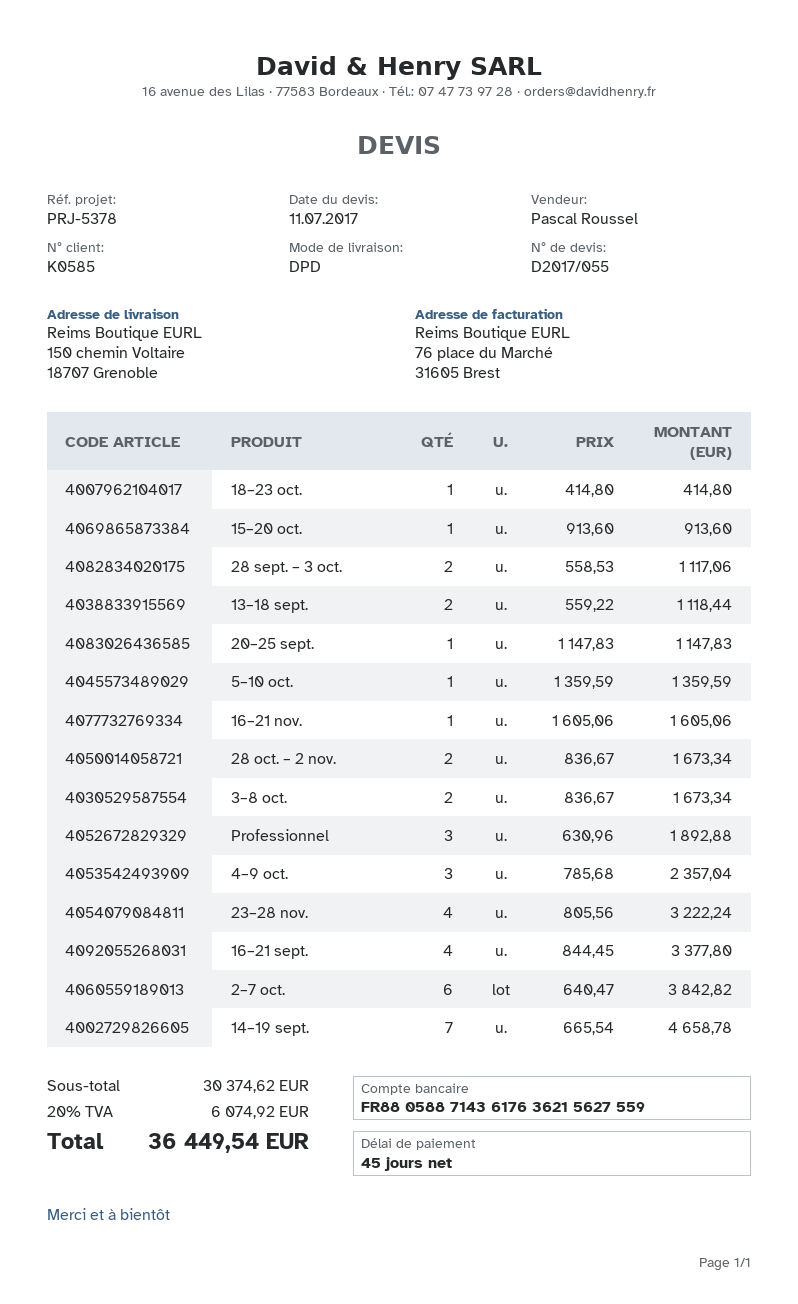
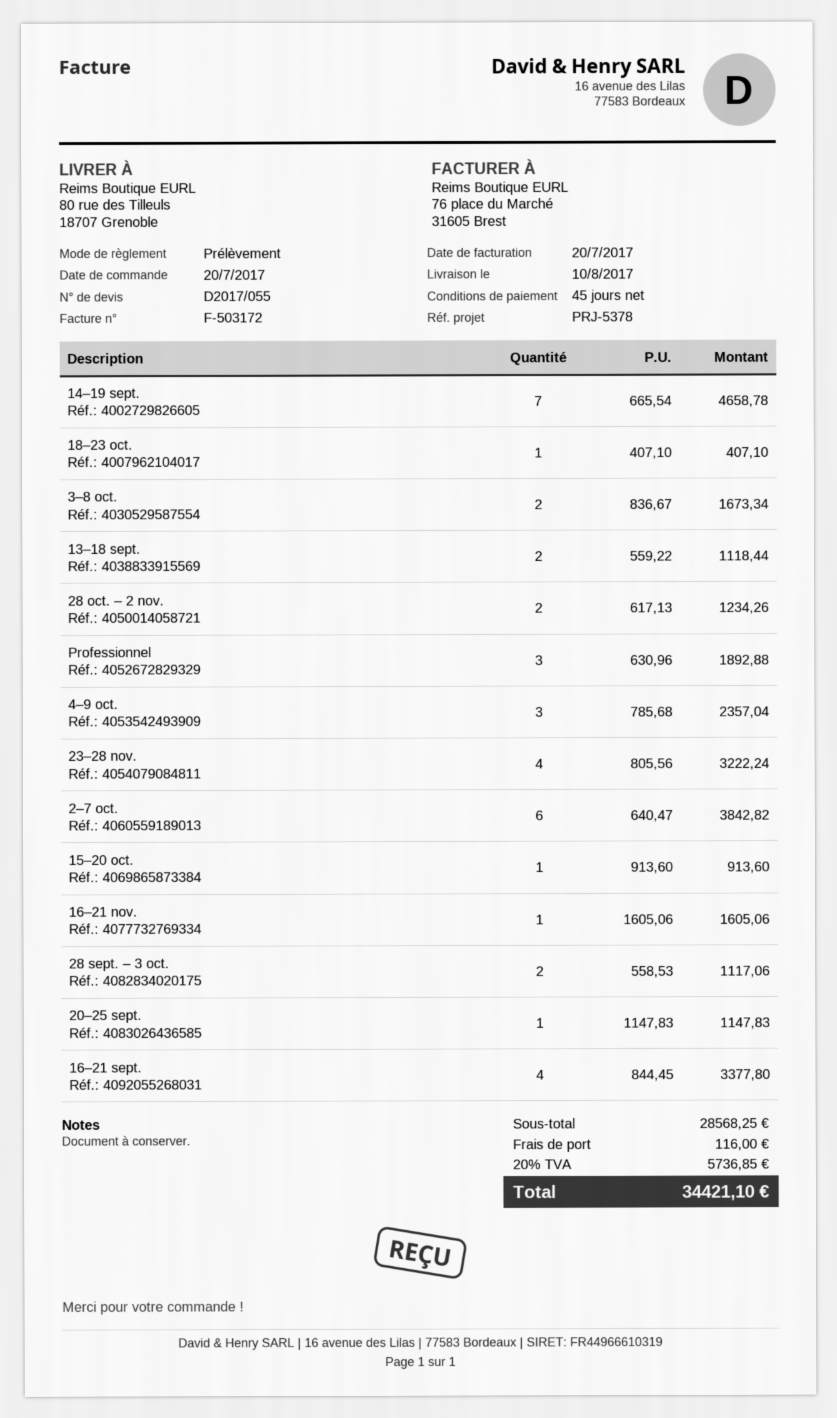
ship to: 150 chemin Voltaire, 18707 Grenoble -> 80 rue des Tilleuls, 18707 Grenoble
18–23 oct.: 1 x 414.80 = 414.80 -> 1 x 407.10 = 407.10
5–10 oct.: 1 x 1359.59 = 1359.59 -> none
28 oct. – 2 nov.: 2 x 836.67 = 1673.34 -> 2 x 617.13 = 1234.26
subtotal: 30374.62 -> 28568.25
shipping: none -> 116.00
tax: 20% = 6074.92 -> 20% = 5736.85
total: 36449.54 -> 34421.10

